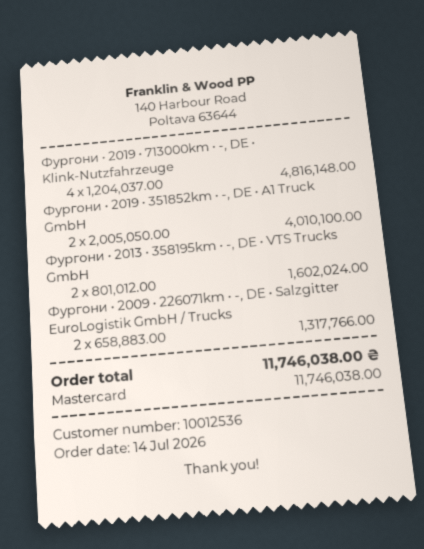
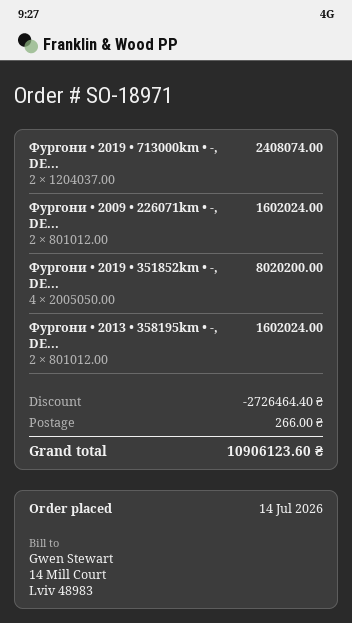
Фургони • 2019 • 713000km • -, DE • Klink-Nutzfahrzeuge: 4 x 1204037.00 = 4816148.00 -> 2 x 1204037.00 = 2408074.00
Фургони • 2019 • 351852km • -, DE • A1 Truck GmbH: 2 x 2005050.00 = 4010100.00 -> 4 x 2005050.00 = 8020200.00
Фургони • 2009 • 226071km • -, DE • Salzgitter EuroLogistik GmbH / Trucks: 2 x 658883.00 = 1317766.00 -> 2 x 801012.00 = 1602024.00
discount: none -> 2726464.40
shipping: none -> 266.00
total: 11746038.00 -> 10906123.60

